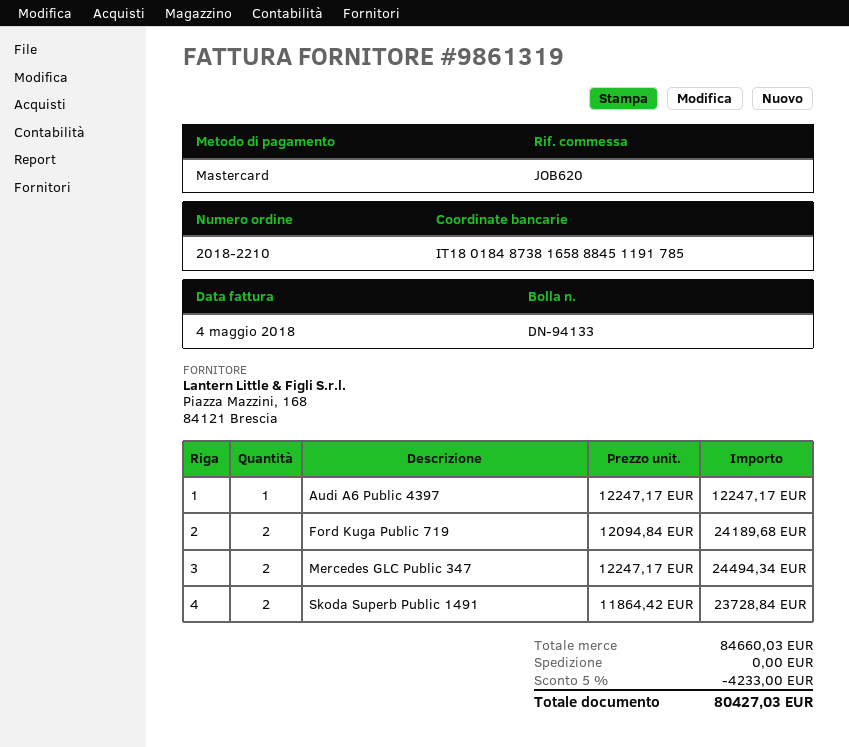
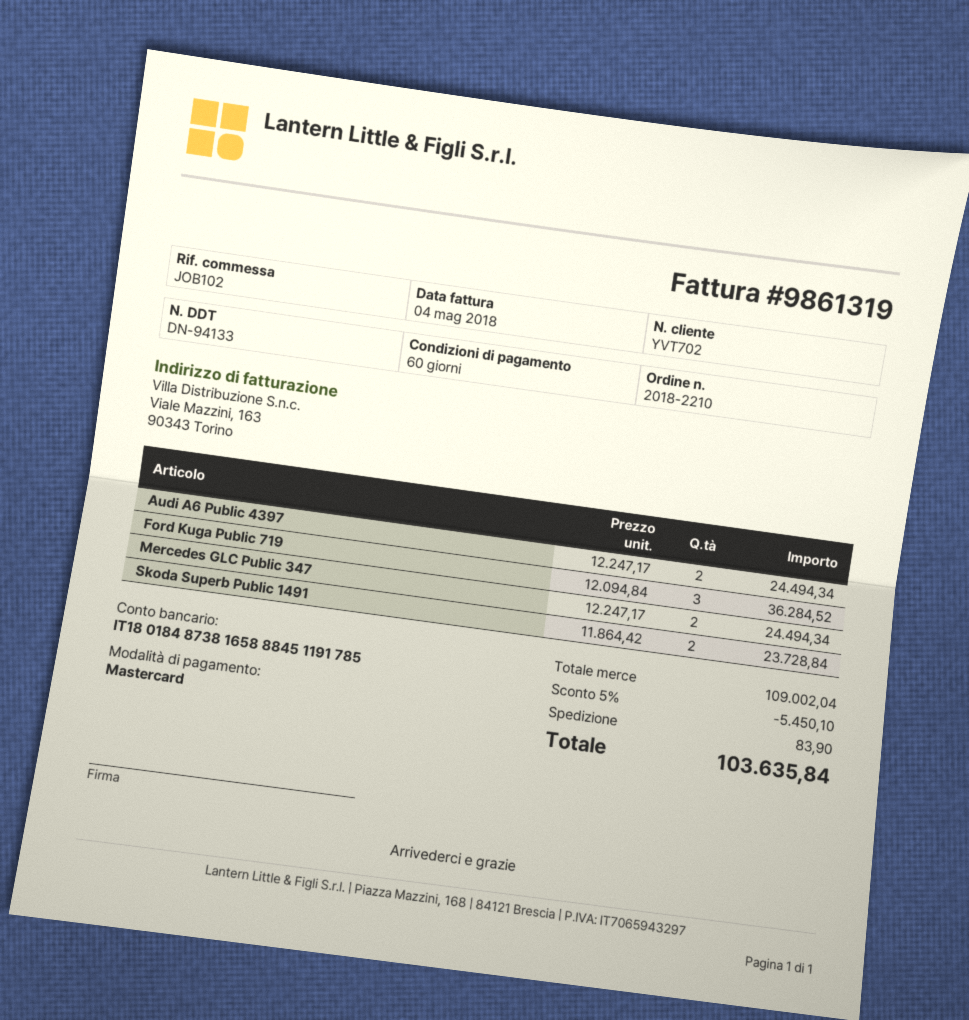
reference: JOB620 -> JOB102
Audi A6 Public 4397: 1 x 12247.17 = 12247.17 -> 2 x 12247.17 = 24494.34
Ford Kuga Public 719: 2 x 12094.84 = 24189.68 -> 3 x 12094.84 = 36284.52
subtotal: 84660.03 -> 109002.04
discount: 5% = 4233.00 -> 5% = 5450.10
shipping: 0.00 -> 83.90
total: 80427.03 -> 103635.84

